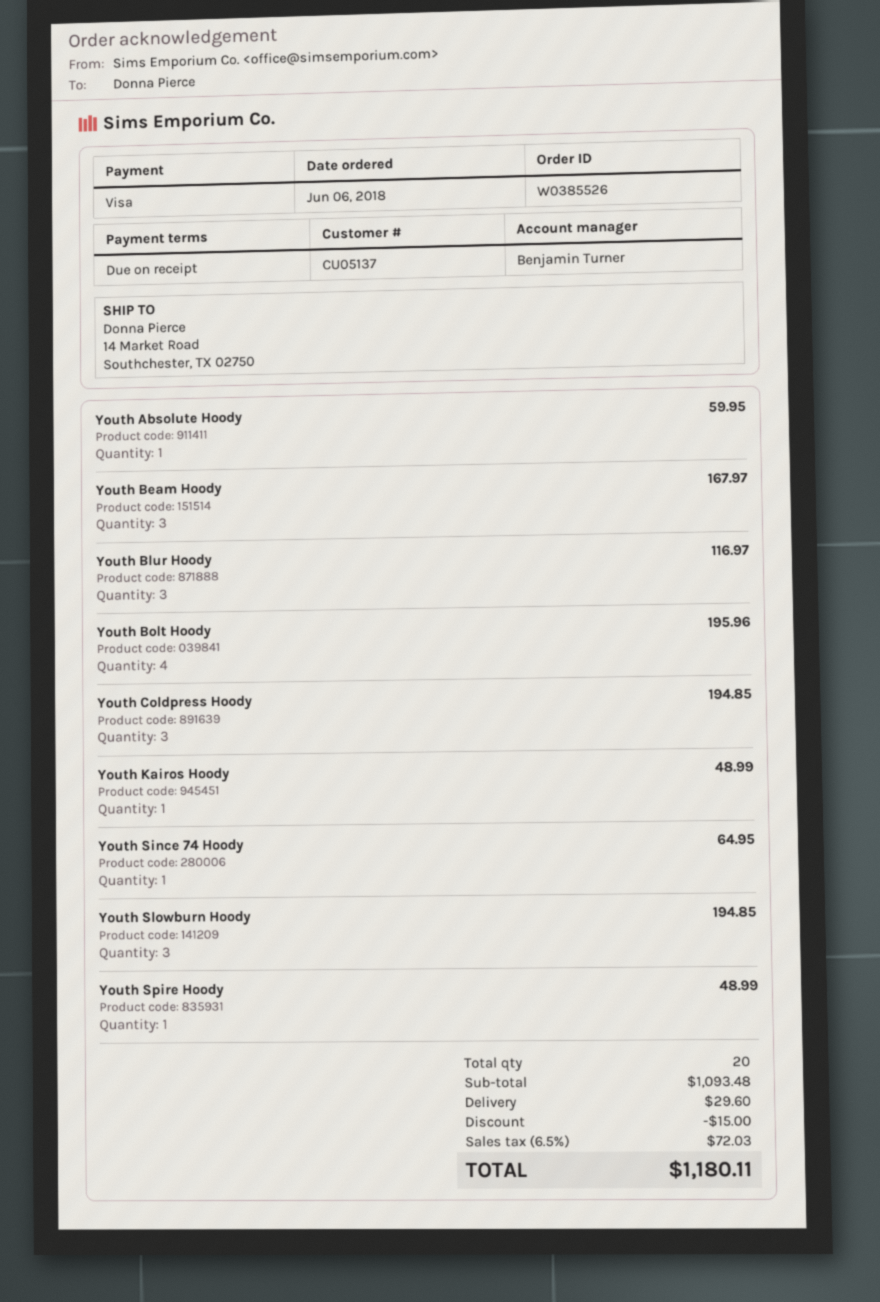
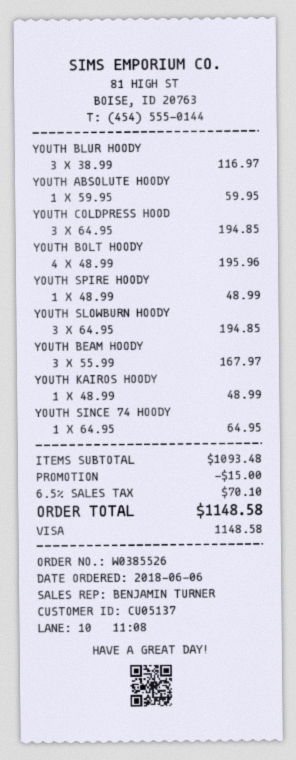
shipping: 29.60 -> none
tax: 6.5% = 72.03 -> 6.5% = 70.10
total: 1180.11 -> 1148.58

